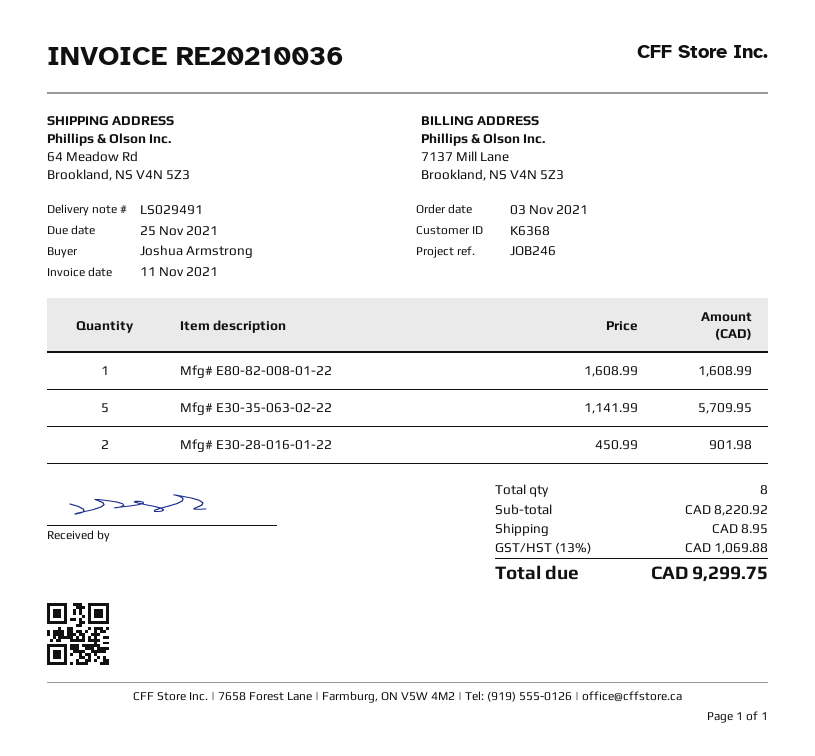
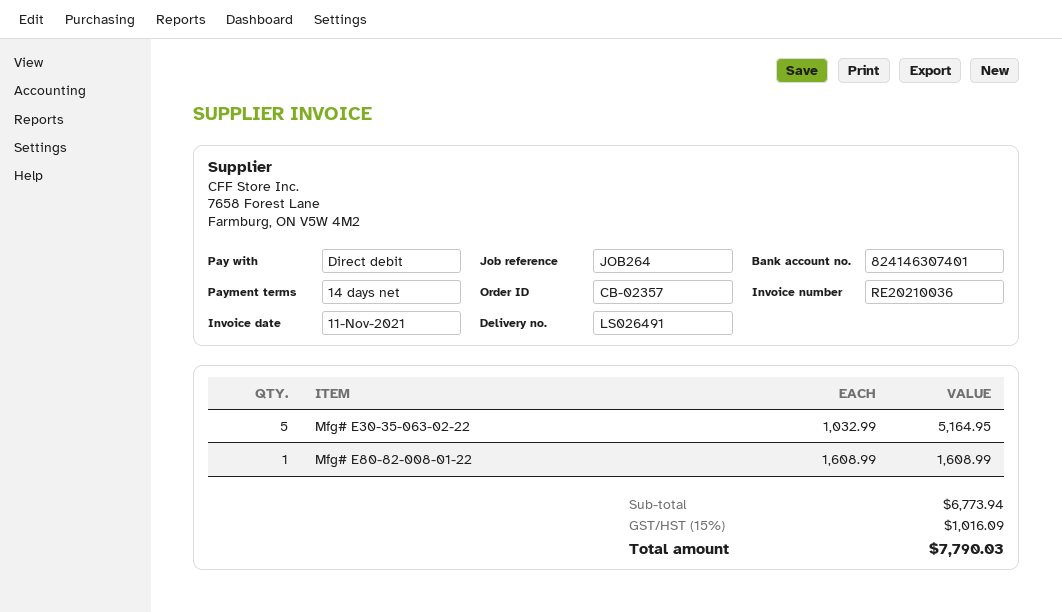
delivery note number: LS029491 -> LS026491
reference: JOB246 -> JOB264
Mfg# E30-35-063-02-22: 5 x 1141.99 = 5709.95 -> 5 x 1032.99 = 5164.95
Mfg# E30-28-016-01-22: 2 x 450.99 = 901.98 -> none
subtotal: 8220.92 -> 6773.94
shipping: 8.95 -> none
tax: 13% = 1069.88 -> 15% = 1016.09
total: 9299.75 -> 7790.03

